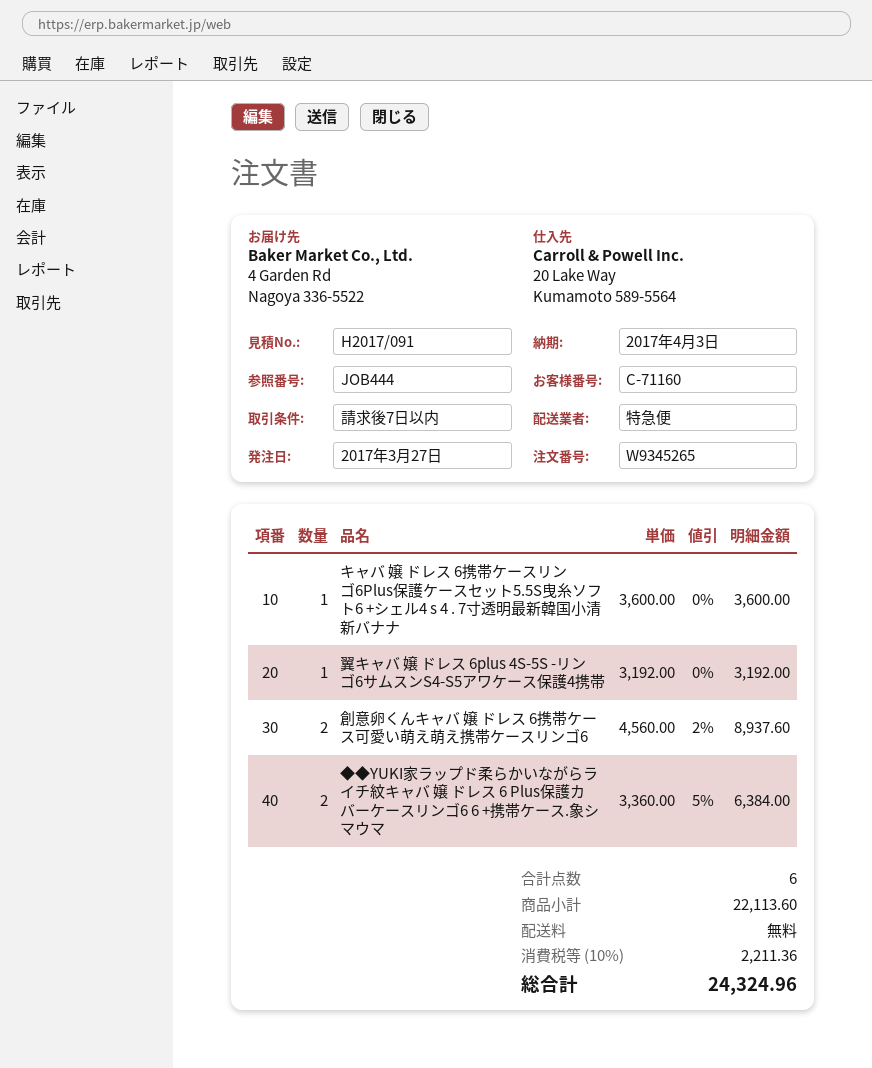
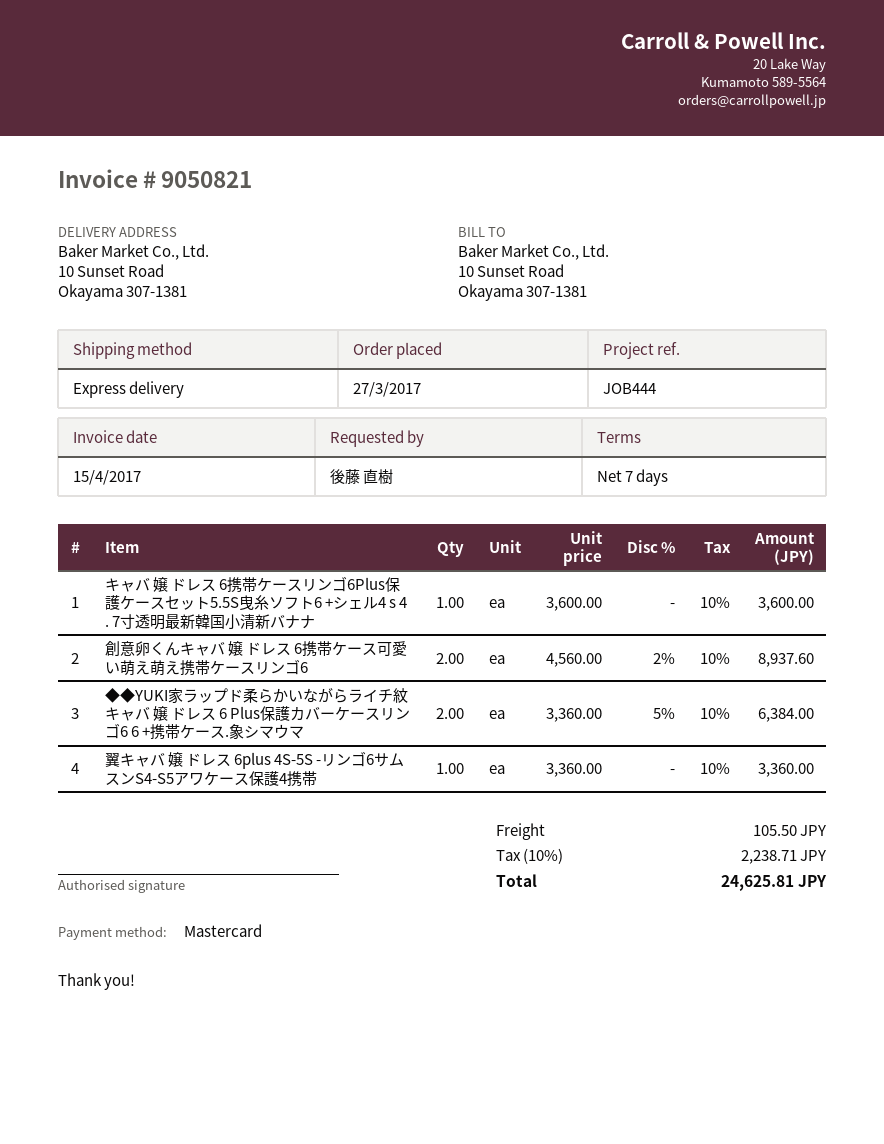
ship to: 4 Garden Rd, Nagoya 336-5522 -> 10 Sunset Road, Okayama 307-1381
翼キャバ 嬢 ドレス 6plus 4S-5S -リンゴ6サムスンS4-S5アワケース保護4携帯: 1 x 3192.00 = 3192.00 -> 1 x 3360.00 = 3360.00
shipping: 0.00 -> 105.50
tax: 10% = 2211.36 -> 10% = 2238.71
total: 24324.96 -> 24625.81

